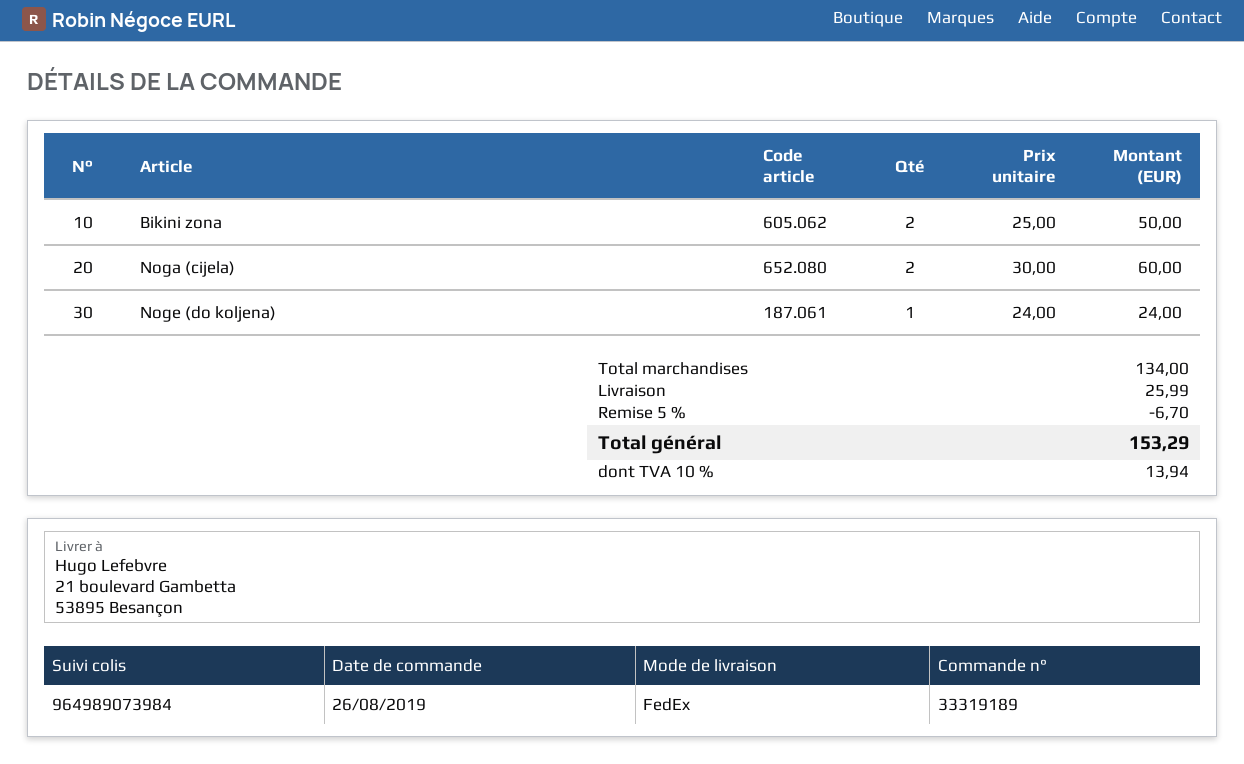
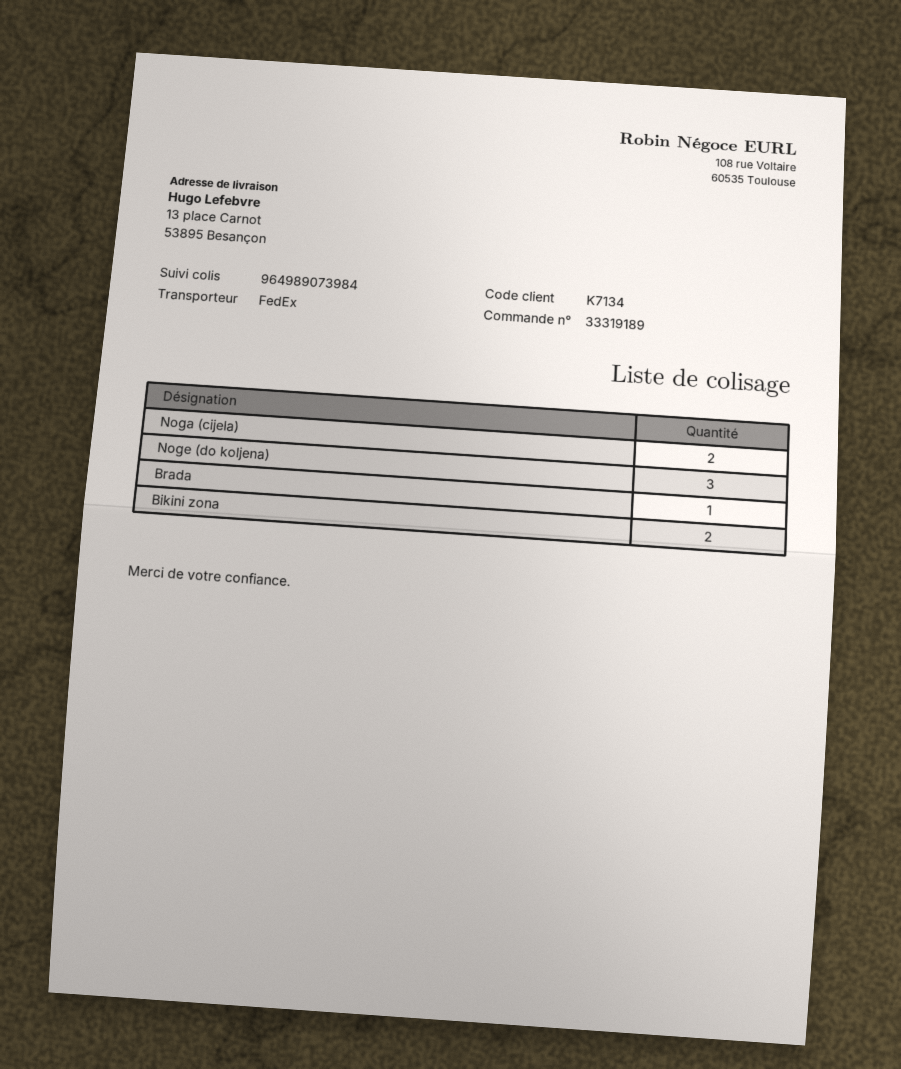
ship to: 21 boulevard Gambetta, 53895 Besançon -> 13 place Carnot, 53895 Besançon
Noge (do koljena): 1 -> 3
Brada: none -> 1

